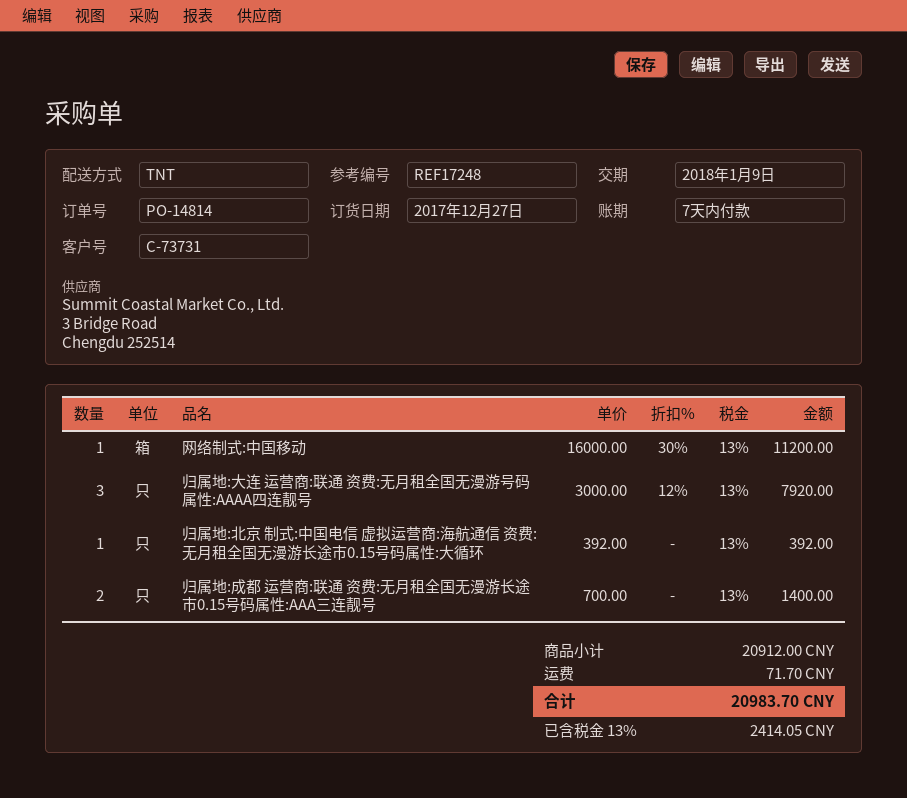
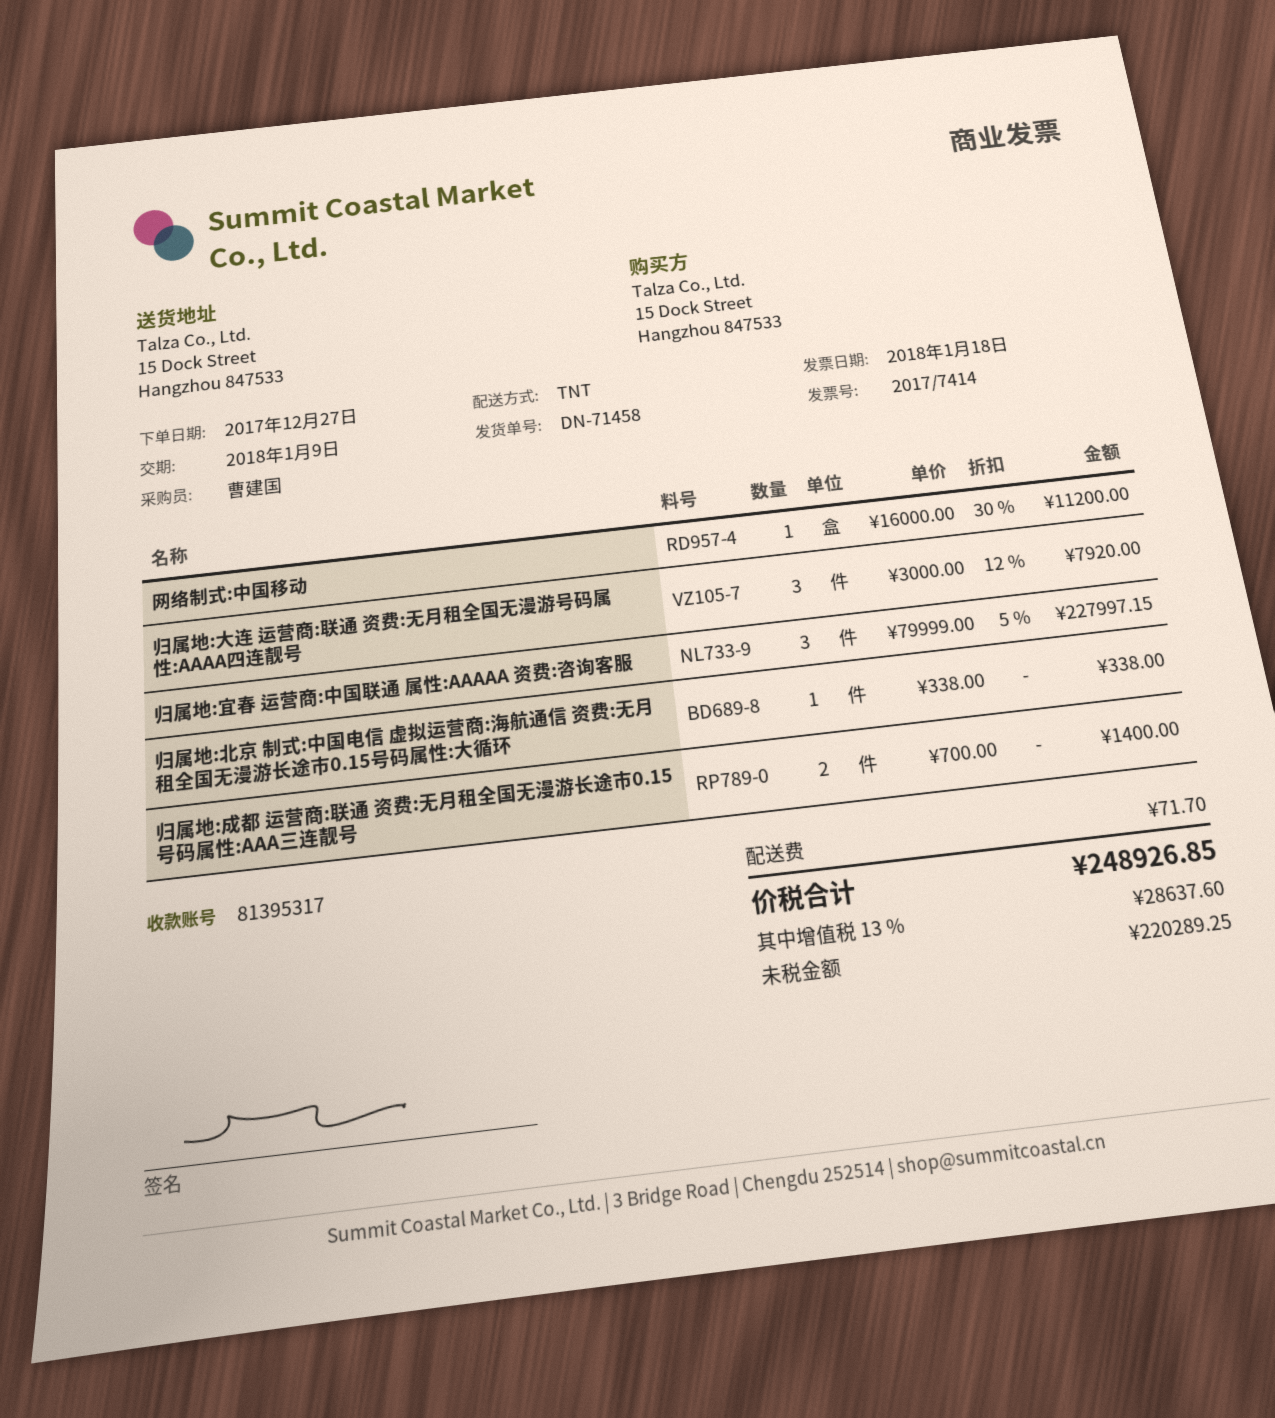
归属地:北京 制式:中国电信 虚拟运营商:海航通信 资费:无月租全国无漫游长途市0.15号码属性:大循环: 1 x 392.00 = 392.00 -> 1 x 338.00 = 338.00
归属地:宜春 运营商:中国联通 属性:AAAAA 资费:咨询客服: none -> 3 x 79999.00 - 5% = 227997.15
tax: 13% = 2414.05 -> 13% = 28637.60
total: 20983.70 -> 248926.85

